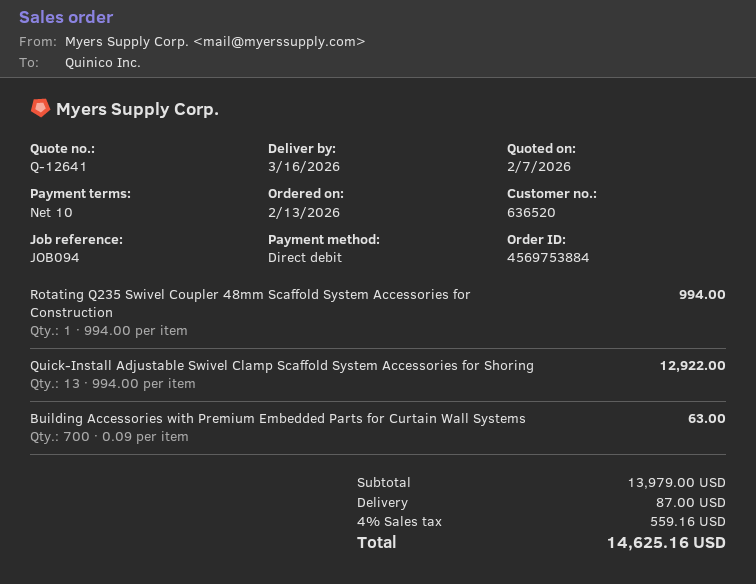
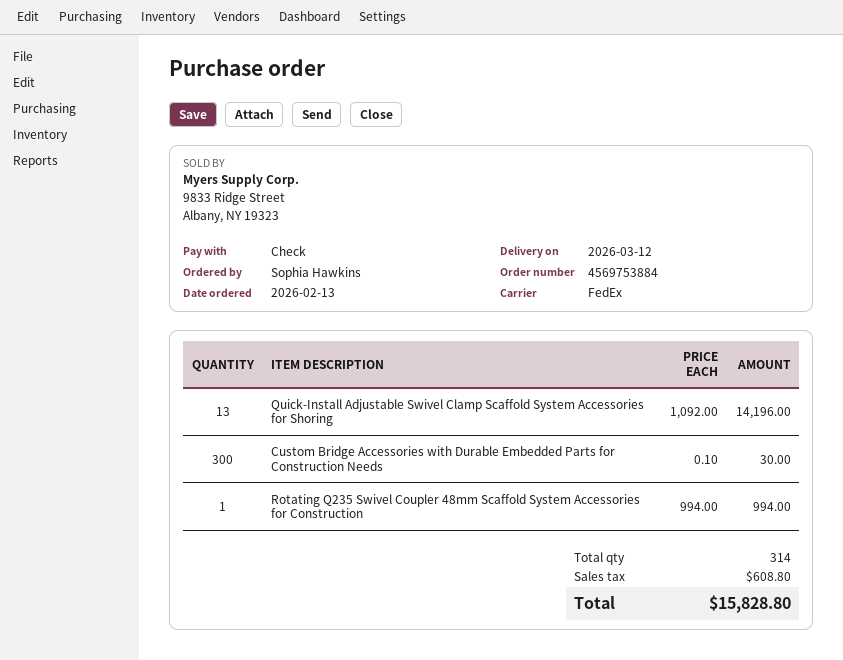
delivery date: 2026-03-16 -> 2026-03-12
payment method: direct debit -> cheque
Quick-Install Adjustable Swivel Clamp Scaffold System Accessories for Shoring: 13 x 994.00 = 12922.00 -> 13 x 1092.00 = 14196.00
Building Accessories with Premium Embedded Parts for Curtain Wall Systems: 700 x 0.09 = 63.00 -> none
Custom Bridge Accessories with Durable Embedded Parts for Construction Needs: none -> 300 x 0.10 = 30.00
shipping: 87.00 -> none
tax: 559.16 -> 608.80
total: 14625.16 -> 15828.80

